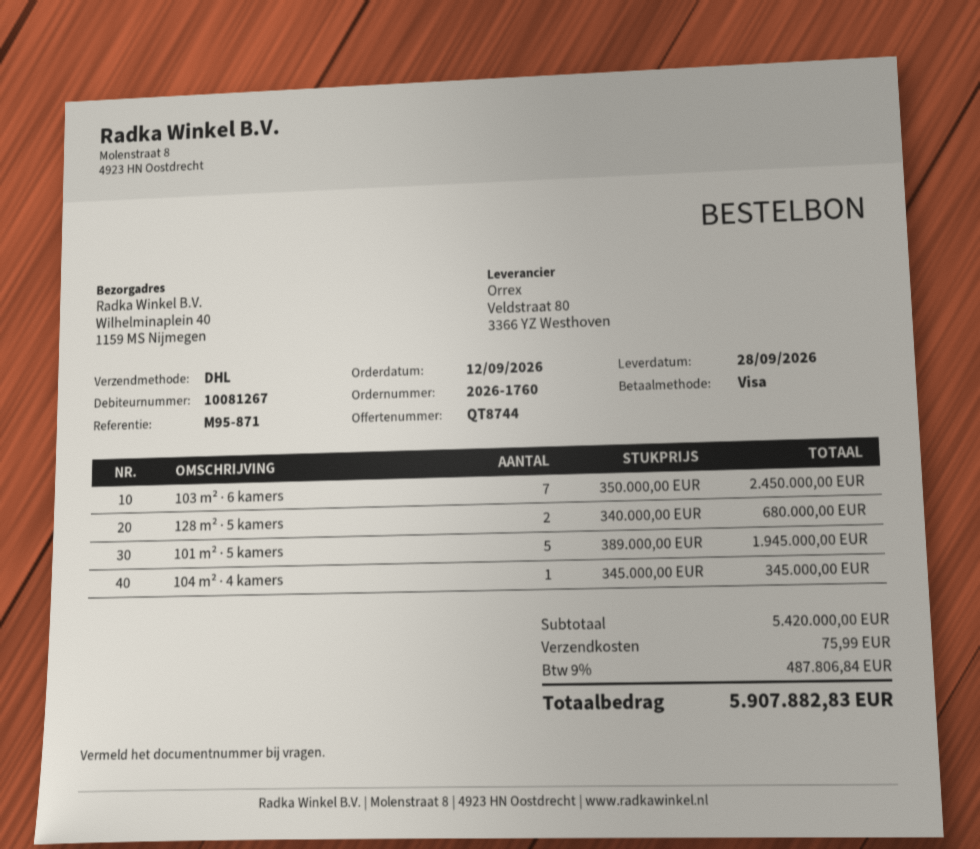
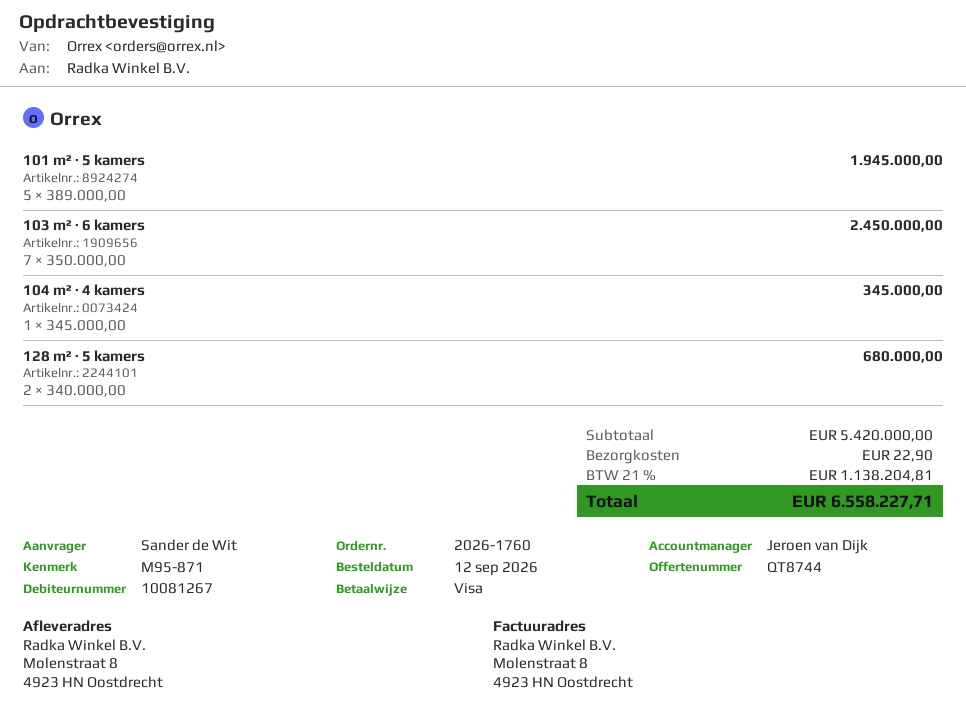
ship to: Wilhelminaplein 40, 1159 MS Nijmegen -> Molenstraat 8, 4923 HN Oostdrecht
shipping: 75.99 -> 22.90
tax: 9% = 487806.84 -> 21% = 1138204.81
total: 5907882.83 -> 6558227.71

